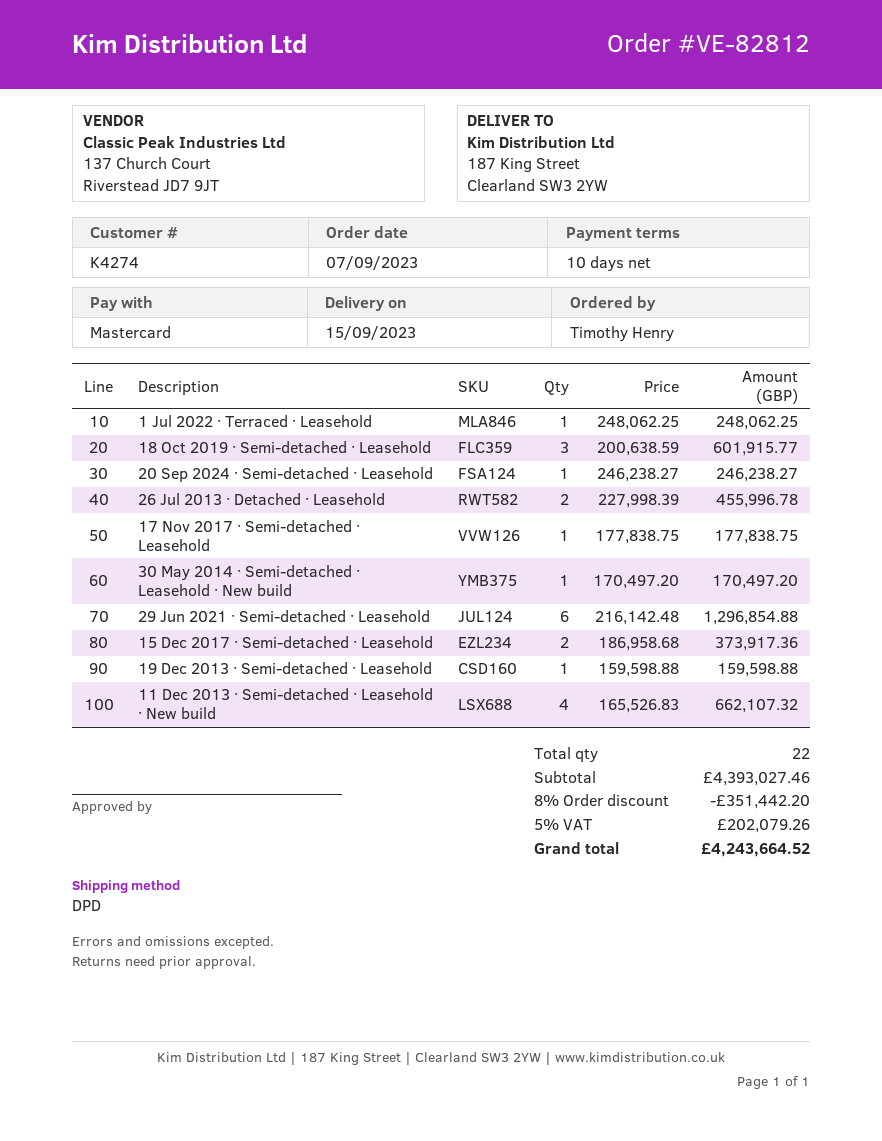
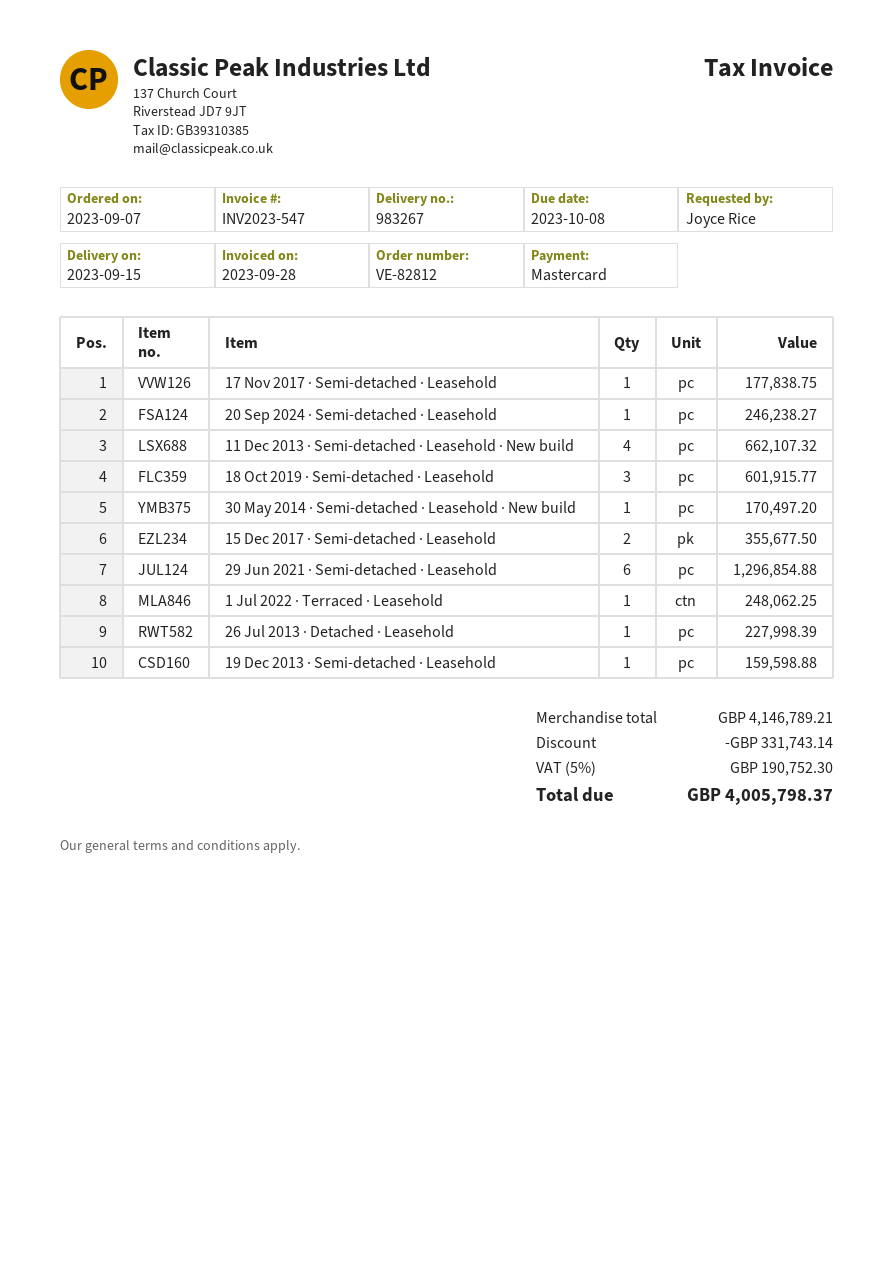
ordered by: Timothy Henry -> Joyce Rice
26 Jul 2013 · Detached · Leasehold: 2 for 455996.78 -> 1 for 227998.39
15 Dec 2017 · Semi-detached · Leasehold: 2 for 373917.36 -> 2 for 355677.50
subtotal: 4393027.46 -> 4146789.21
discount: 351442.20 -> 331743.14
tax: 5% = 202079.26 -> 5% = 190752.30
total: 4243664.52 -> 4005798.37

